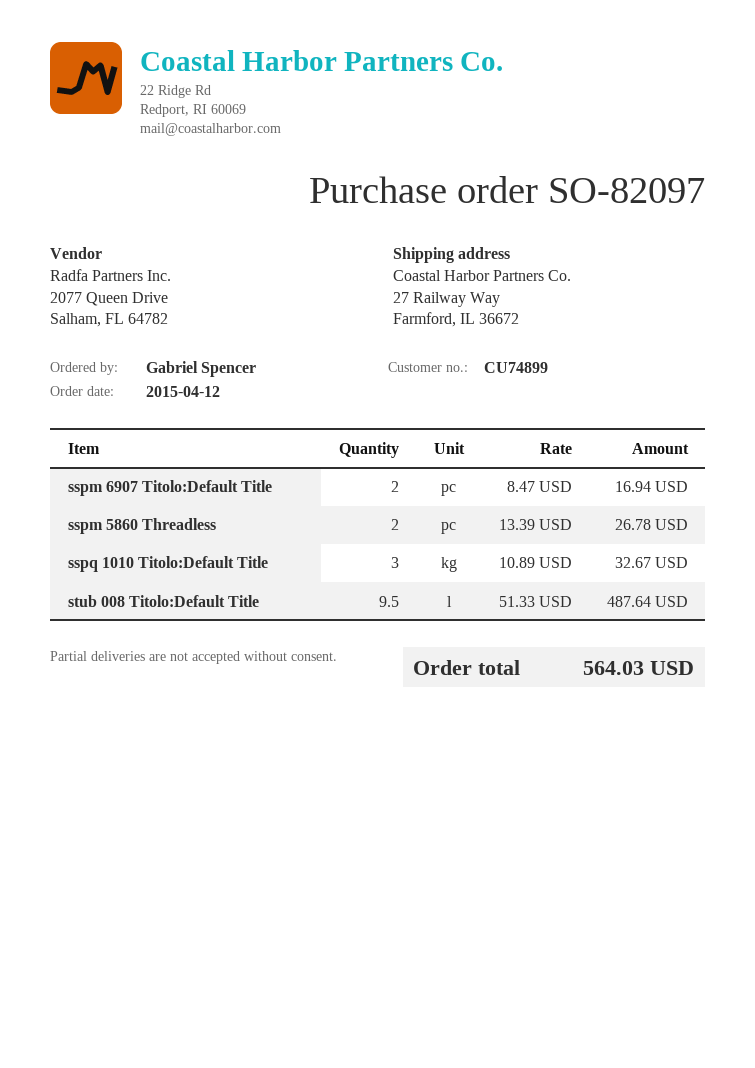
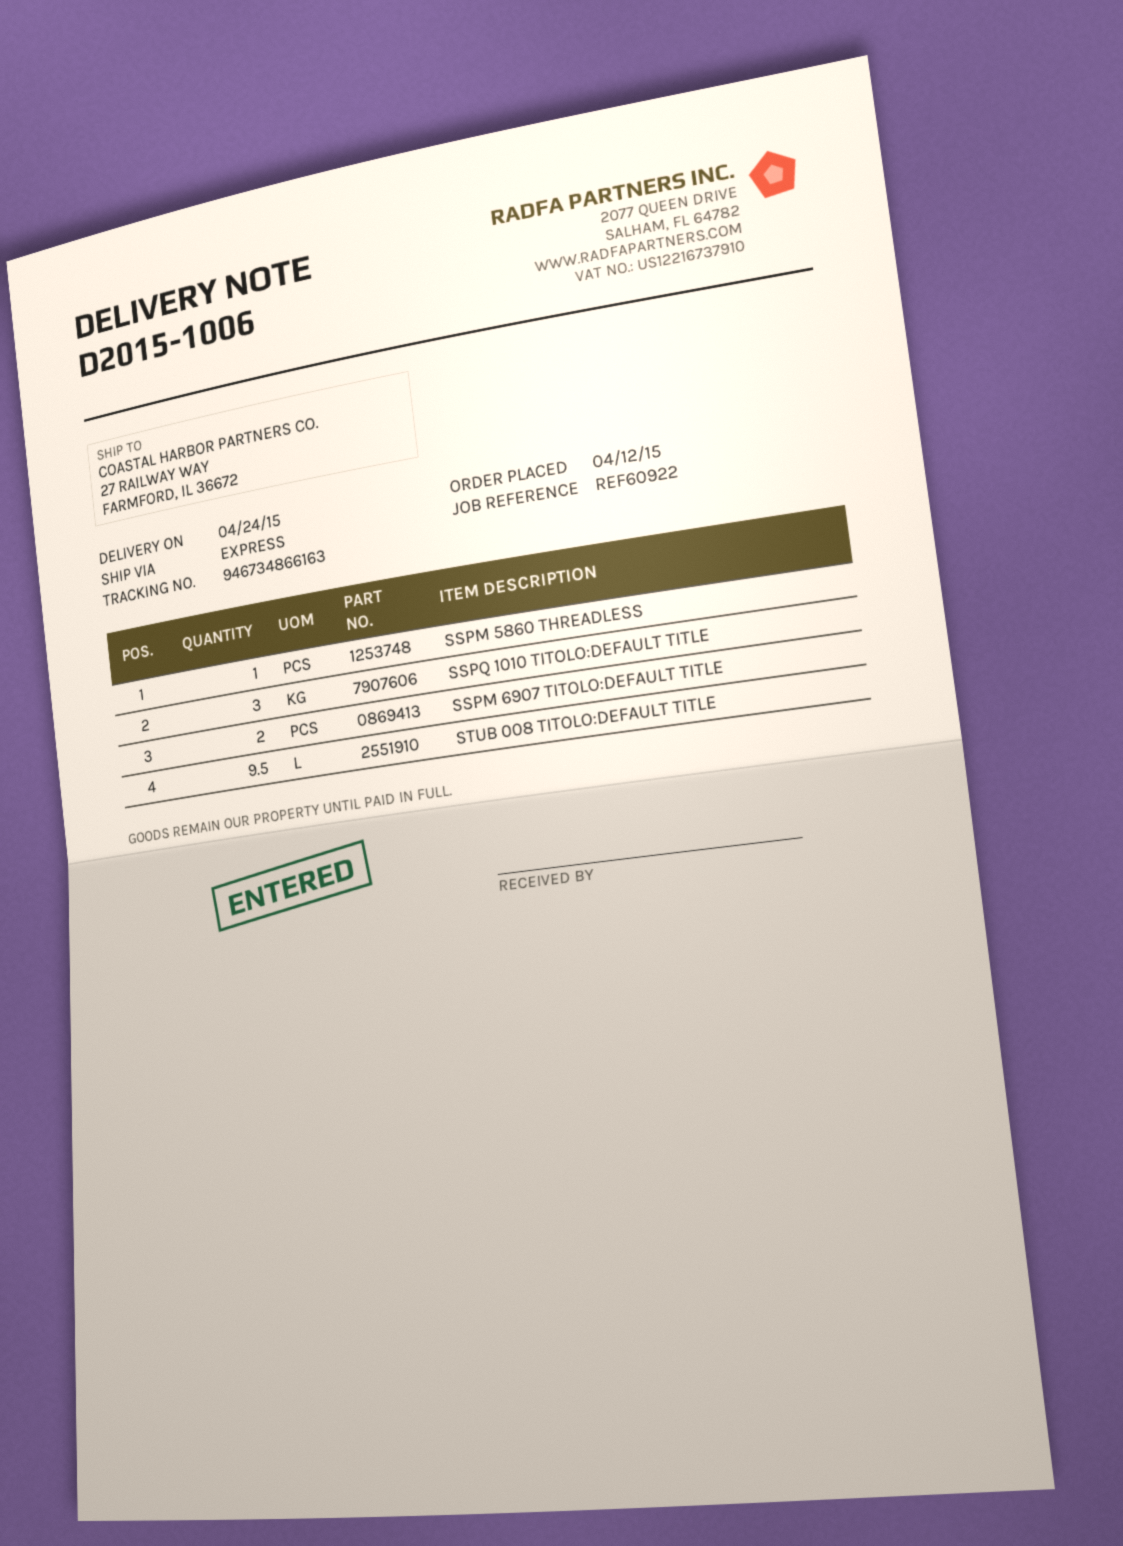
sspm 5860 Threadless: 2 -> 1

